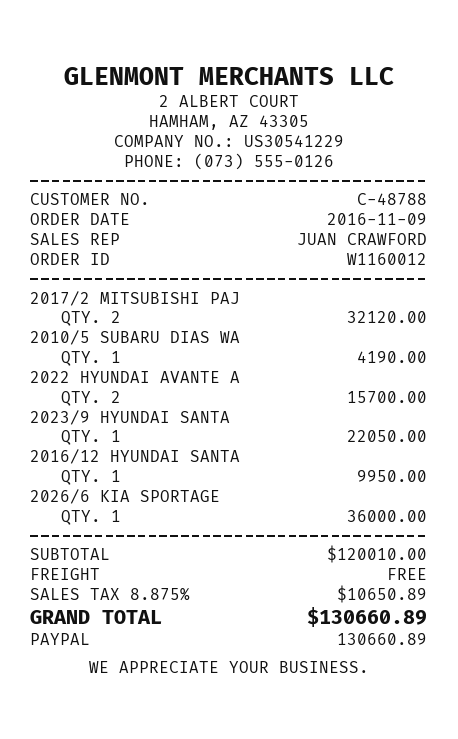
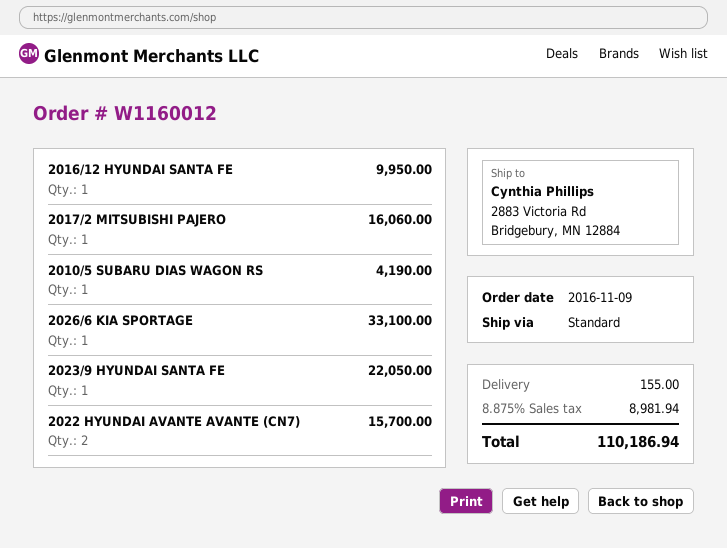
2017/2 MITSUBISHI PAJ: 2 for 32120.00 -> 1 for 16060.00
2026/6 KIA SPORTAGE: 1 for 36000.00 -> 1 for 33100.00
shipping: 0.00 -> 155.00
tax: 8.875% = 10650.89 -> 8.875% = 8981.94
total: 130660.89 -> 110186.94

